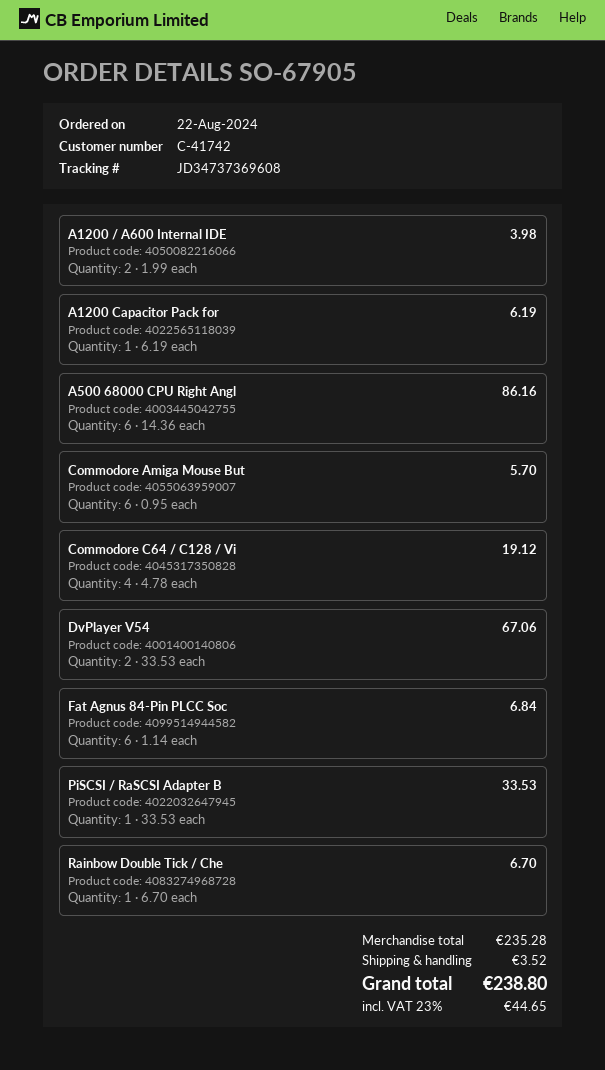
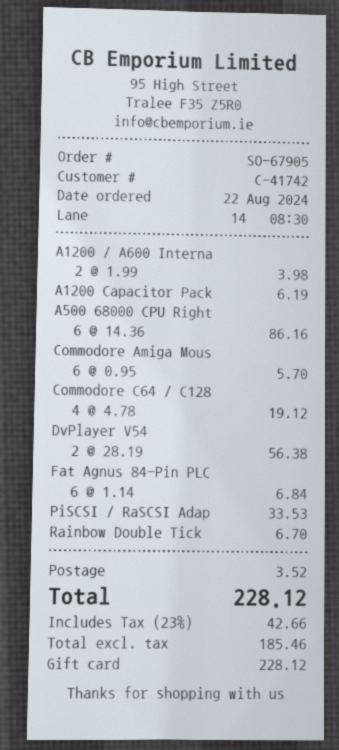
DvPlayer V54: 2 x 33.53 = 67.06 -> 2 x 28.19 = 56.38
tax: 23% = 44.65 -> 23% = 42.66
total: 238.80 -> 228.12

